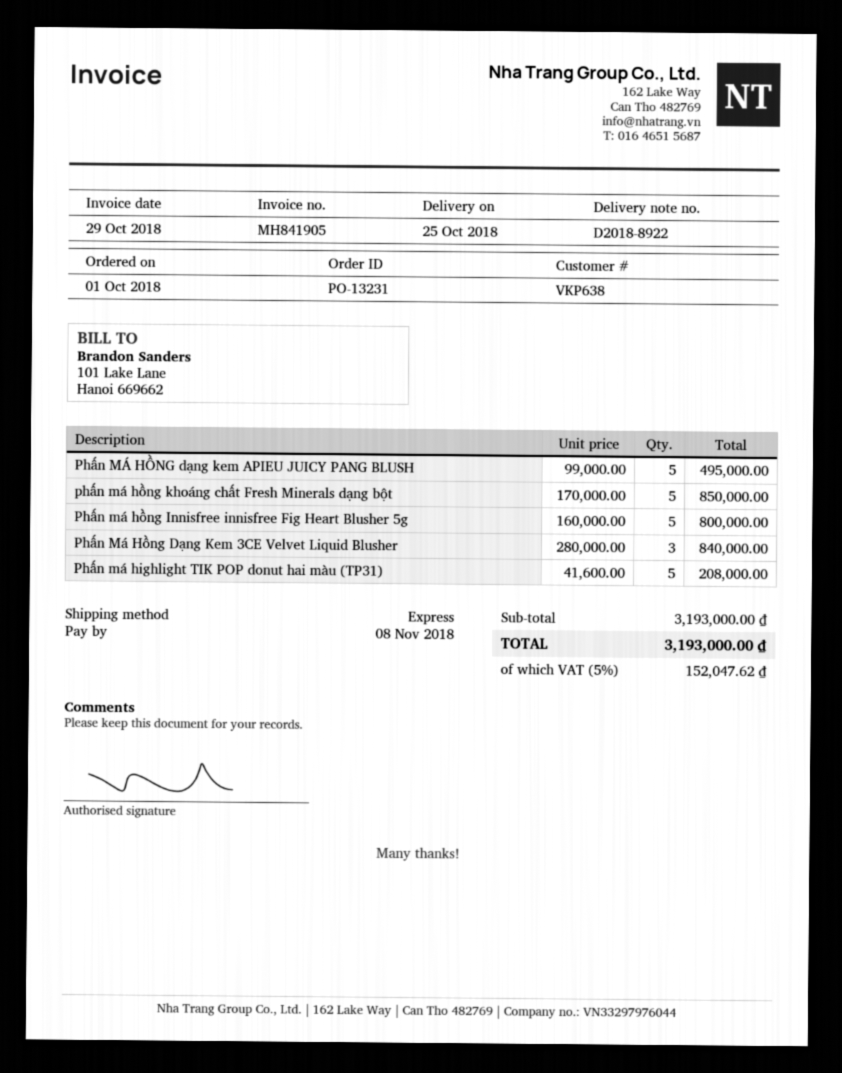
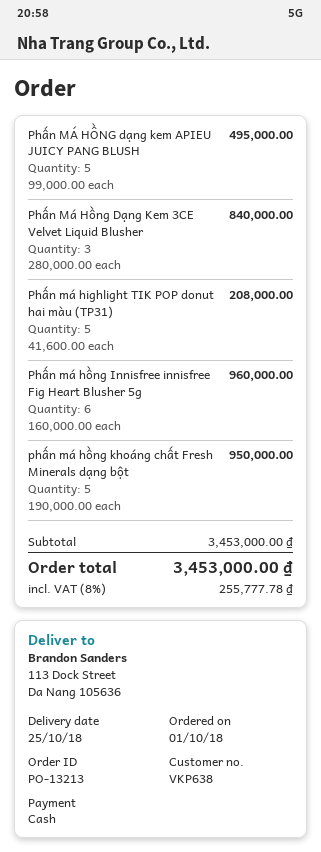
order number: PO-13231 -> PO-13213
phấn má hồng khoáng chất Fresh Minerals dạng bột: 5 x 170000.00 = 850000.00 -> 5 x 190000.00 = 950000.00
Phấn má hồng Innisfree innisfree Fig Heart Blusher 5g: 5 x 160000.00 = 800000.00 -> 6 x 160000.00 = 960000.00
subtotal: 3193000.00 -> 3453000.00
tax: 5% = 152047.62 -> 8% = 255777.78
total: 3193000.00 -> 3453000.00

